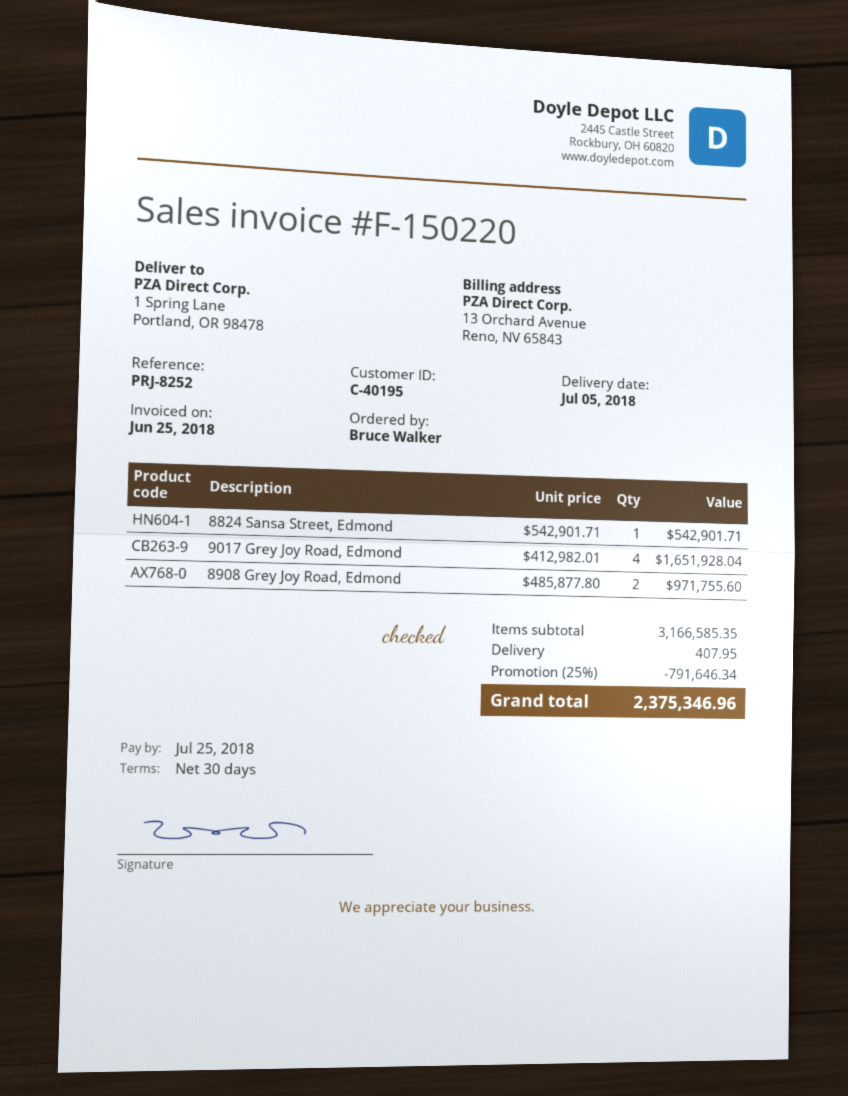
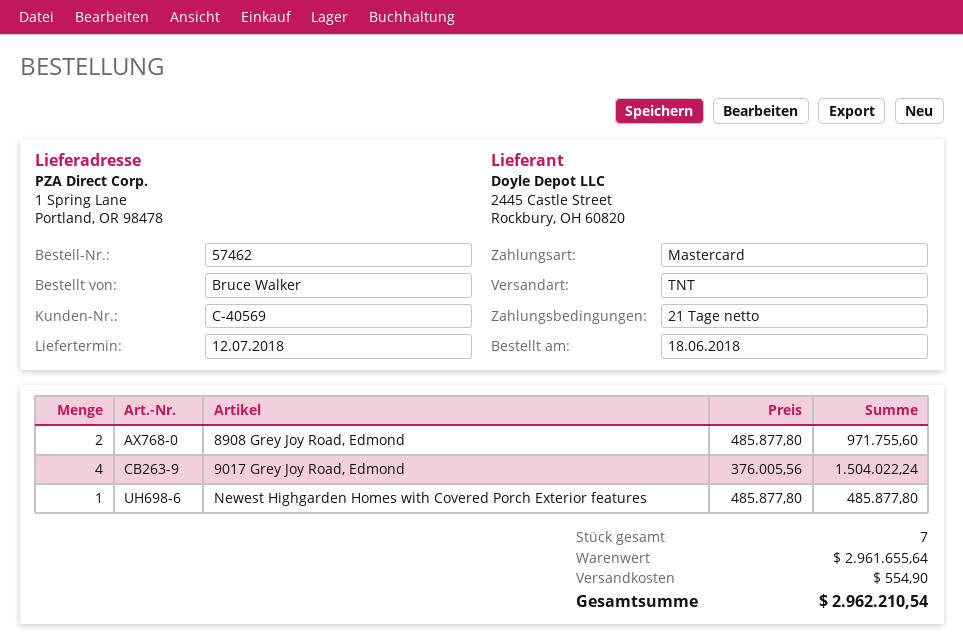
delivery date: 2018-07-05 -> 2018-07-12
payment terms: 30 days -> 21 days
customer number: C-40195 -> C-40569
8824 Sansa Street, Edmond: 1 x 542901.71 = 542901.71 -> none
9017 Grey Joy Road, Edmond: 4 x 412982.01 = 1651928.04 -> 4 x 376005.56 = 1504022.24
Newest Highgarden Homes with Covered Porch Exterior features: none -> 1 x 485877.80 = 485877.80
subtotal: 3166585.35 -> 2961655.64
discount: 25% = 791646.34 -> none
shipping: 407.95 -> 554.90
total: 2375346.96 -> 2962210.54

